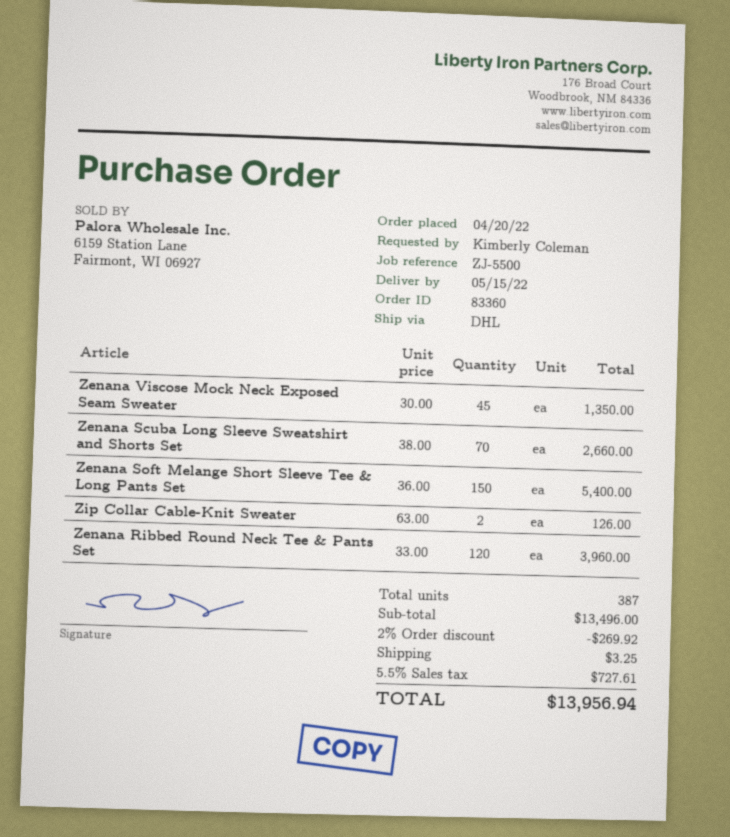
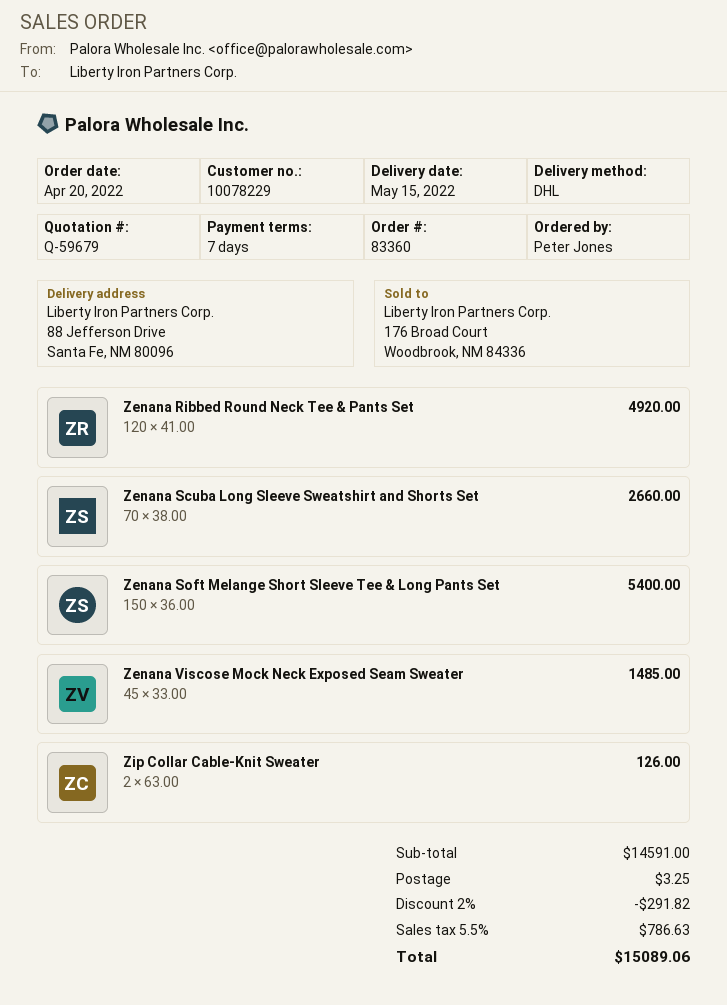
ordered by: Kimberly Coleman -> Peter Jones
Zenana Viscose Mock Neck Exposed Seam Sweater: 45 x 30.00 = 1350.00 -> 45 x 33.00 = 1485.00
Zenana Ribbed Round Neck Tee & Pants Set: 120 x 33.00 = 3960.00 -> 120 x 41.00 = 4920.00
subtotal: 13496.00 -> 14591.00
discount: 2% = 269.92 -> 2% = 291.82
tax: 5.5% = 727.61 -> 5.5% = 786.63
total: 13956.94 -> 15089.06

